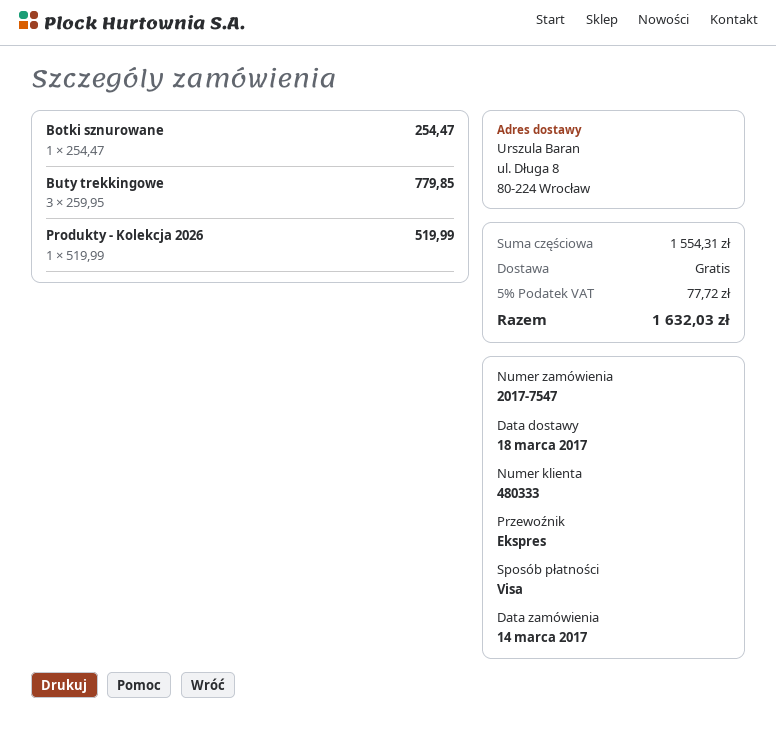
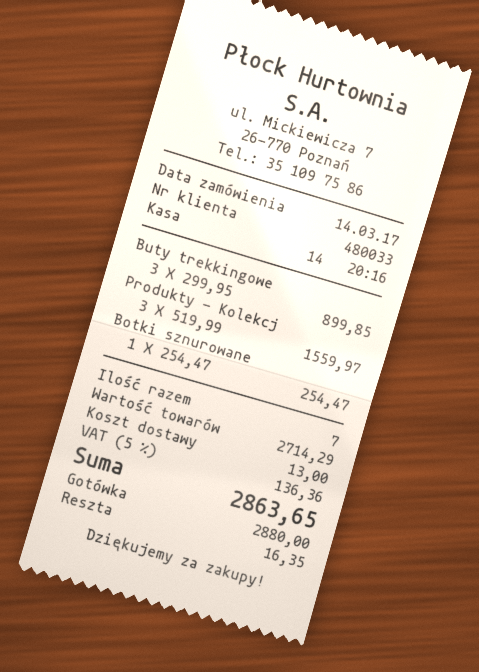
customer number: 480333 -> 480033
payment method: Visa -> cash
Buty trekkingowe: 3 x 259.95 = 779.85 -> 3 x 299.95 = 899.85
Produkty - Kolekcja 2026: 1 x 519.99 = 519.99 -> 3 x 519.99 = 1559.97
subtotal: 1554.31 -> 2714.29
shipping: 0.00 -> 13.00
tax: 5% = 77.72 -> 5% = 136.36
total: 1632.03 -> 2863.65

